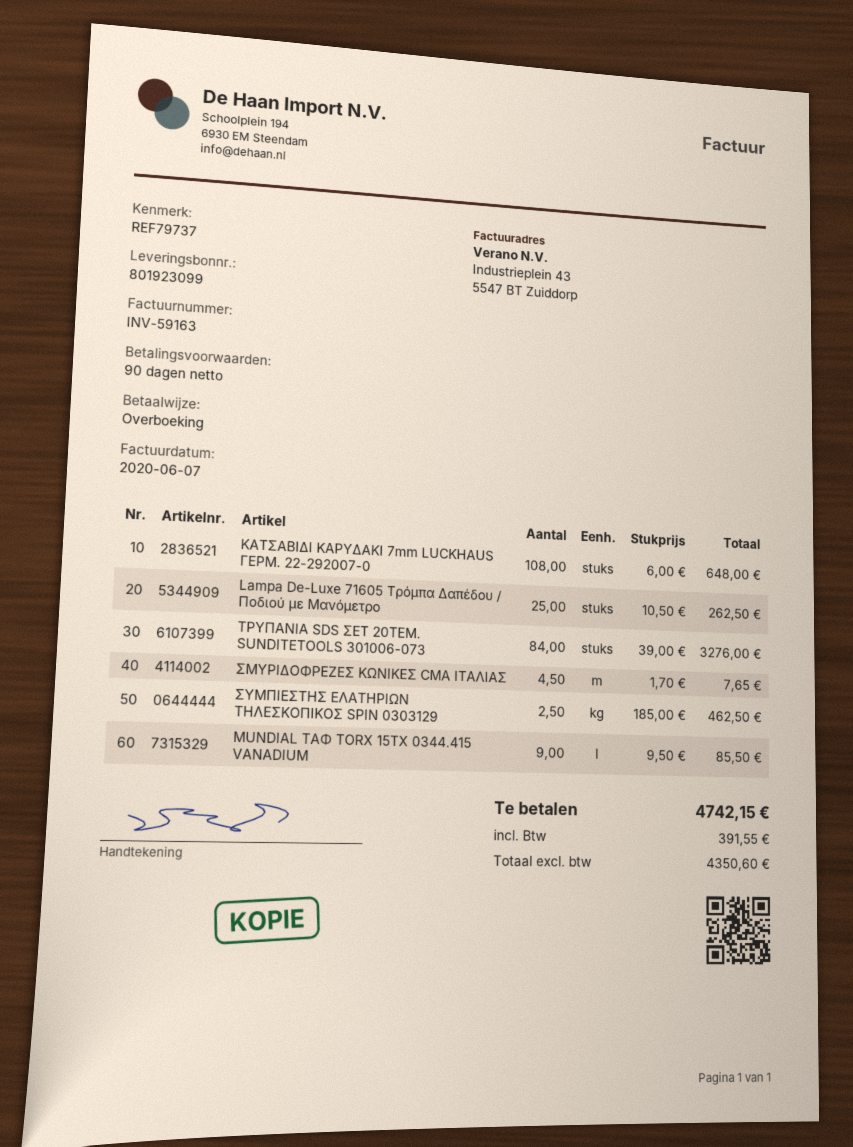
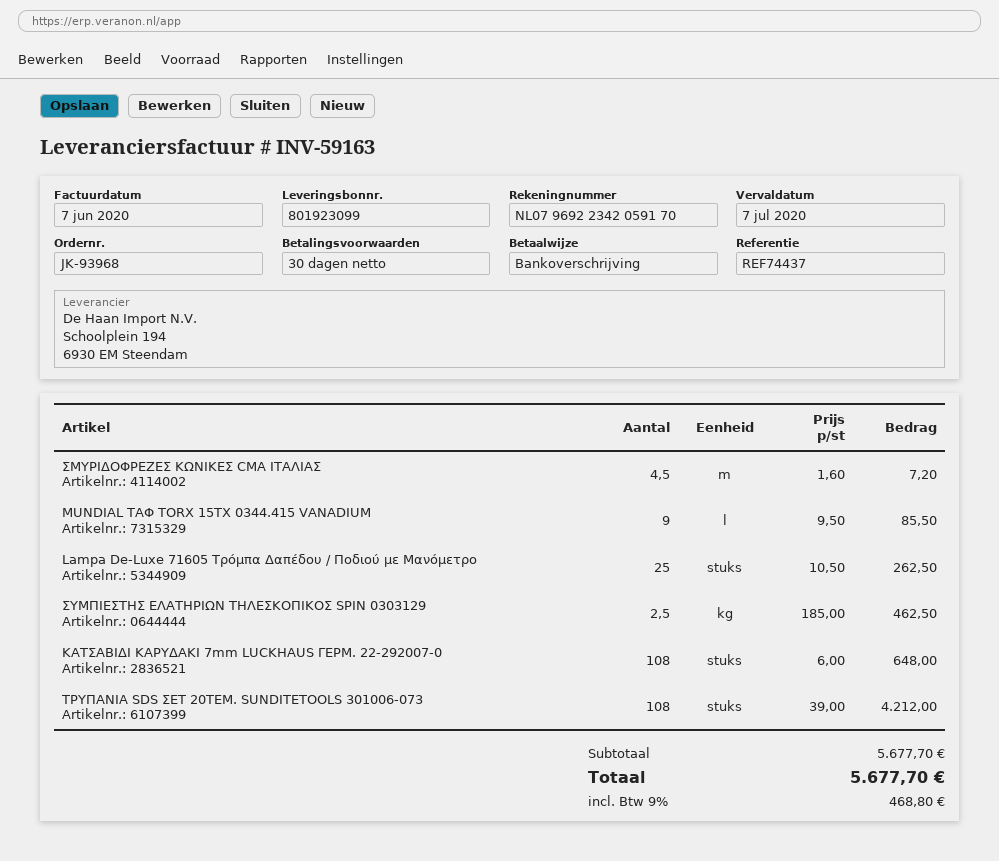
payment terms: 90 days -> 30 days
reference: REF79737 -> REF74437
ΤΡΥΠΑΝΙΑ SDS ΣΕΤ 20TEM. SUNDITETOOLS 301006-073: 84 x 39.00 = 3276.00 -> 108 x 39.00 = 4212.00
ΣΜΥΡΙΔΟΦΡΕΖΕΣ ΚΩΝΙΚΕΣ CMA ΙΤΑΛΙΑΣ: 4.5 x 1.70 = 7.65 -> 4.5 x 1.60 = 7.20
tax: 391.55 -> 468.80
total: 4742.15 -> 5677.70

